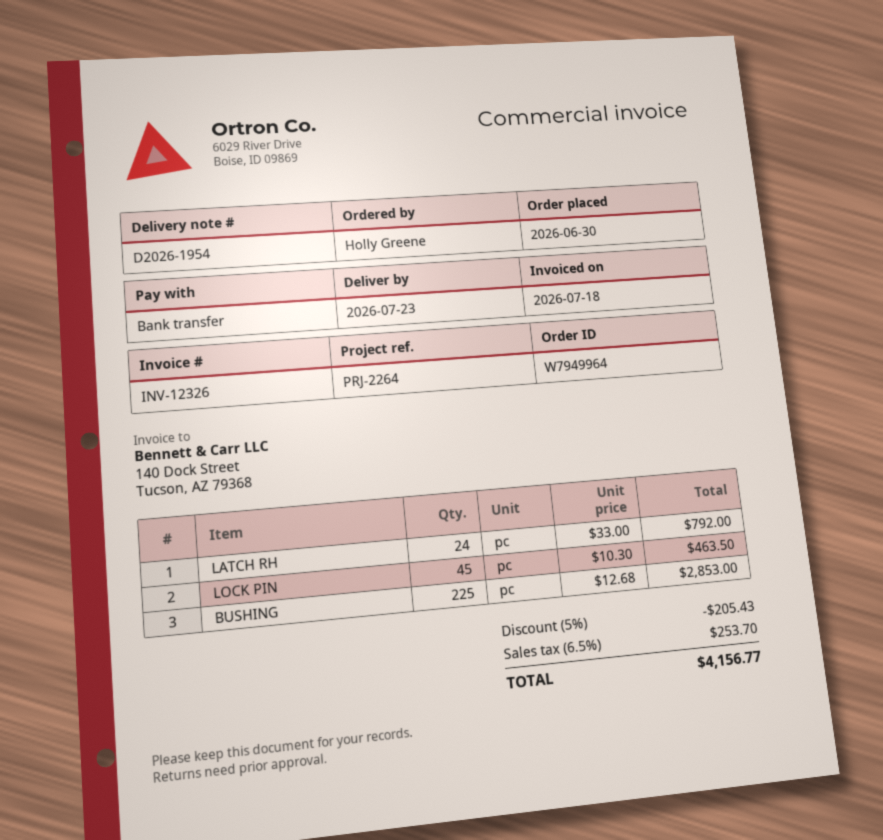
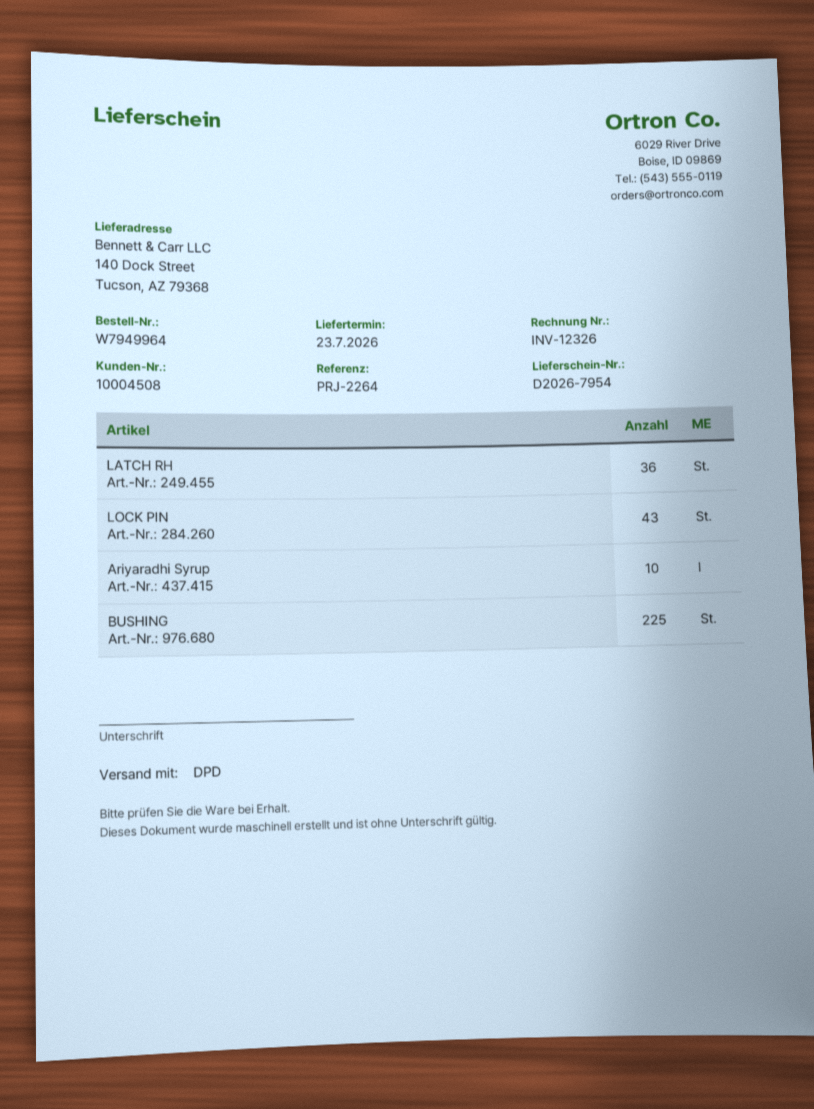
delivery note number: D2026-1954 -> D2026-7954
LATCH RH: 24 -> 36
LOCK PIN: 45 -> 43
Ariyaradhi Syrup: none -> 10

